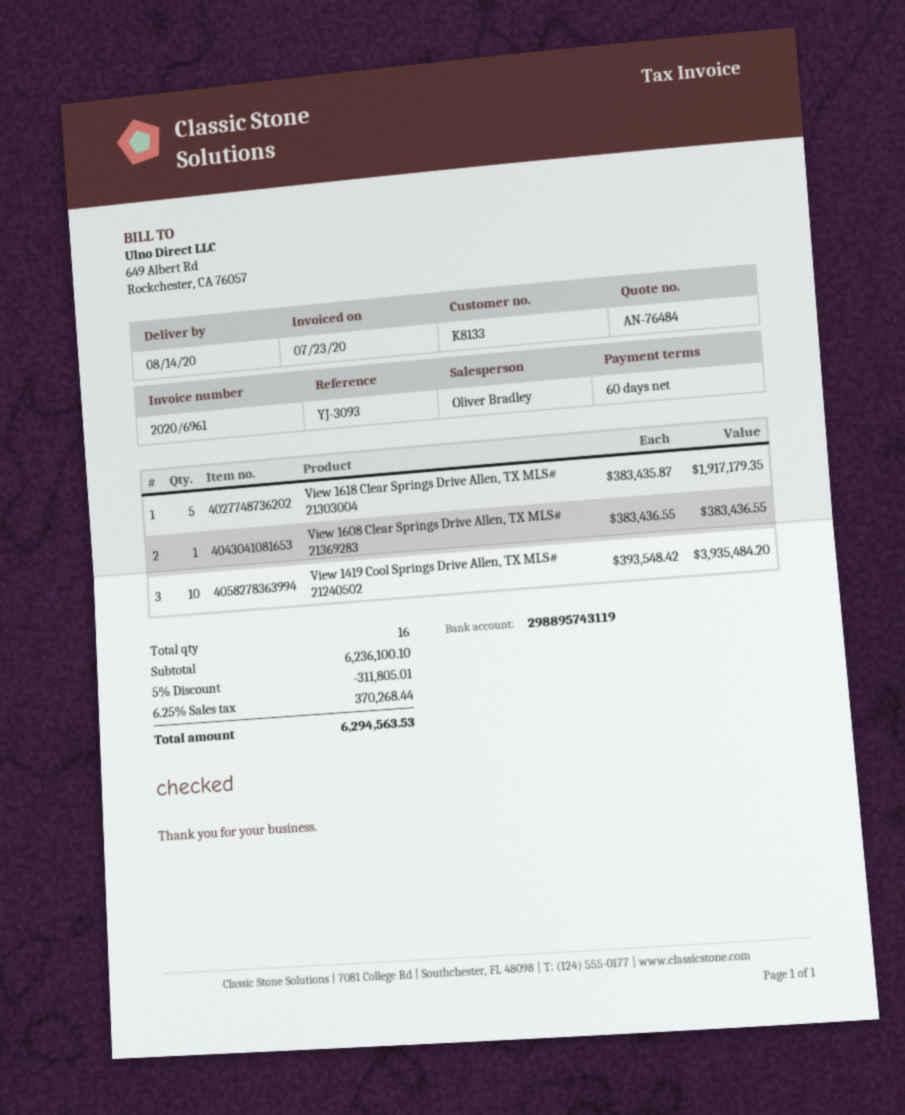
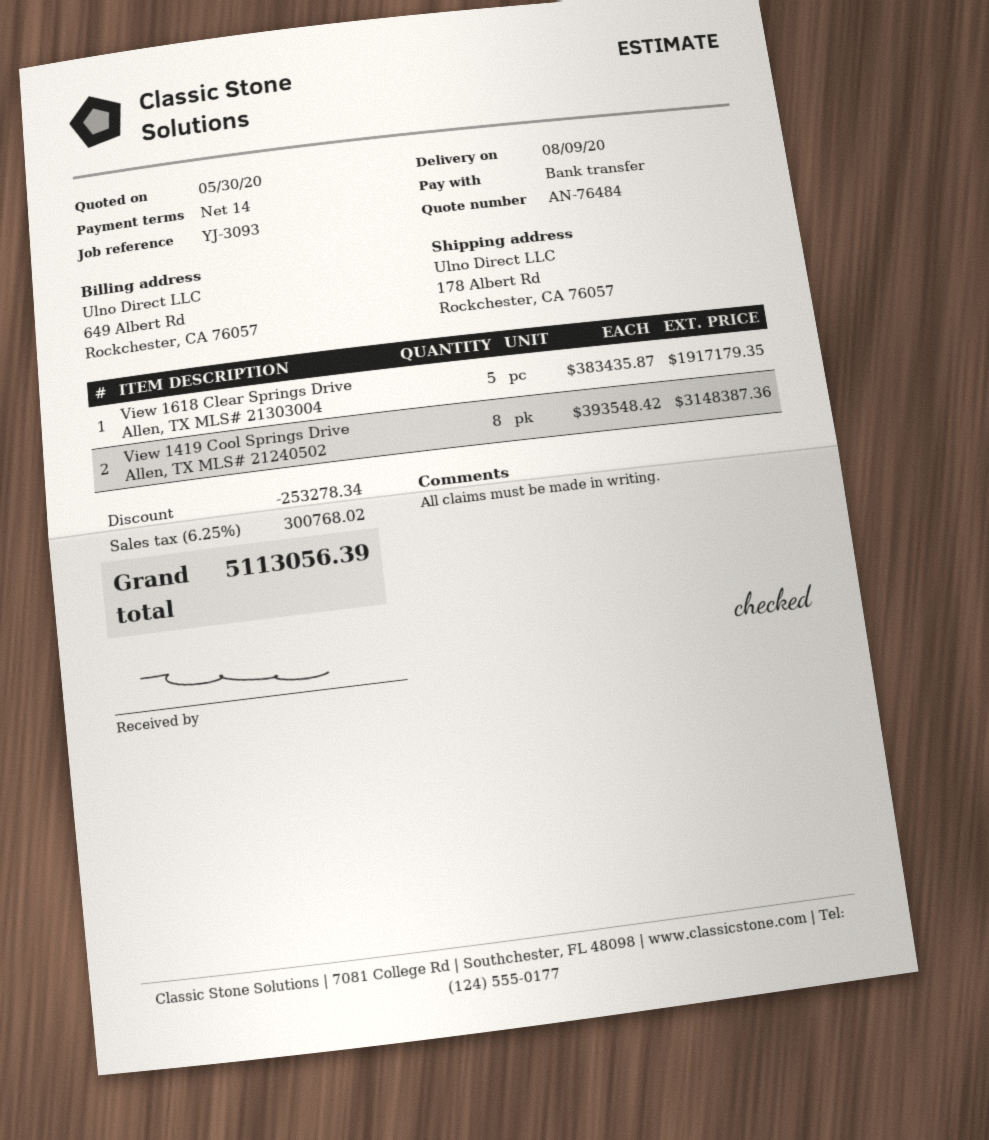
delivery date: 2020-08-14 -> 2020-08-09
payment terms: 60 days -> 14 days
View 1608 Clear Springs Drive Allen, TX MLS# 21369283: 1 x 383436.55 = 383436.55 -> none
View 1419 Cool Springs Drive Allen, TX MLS# 21240502: 10 x 393548.42 = 3935484.20 -> 8 x 393548.42 = 3148387.36
discount: 311805.01 -> 253278.34
tax: 6.25% = 370268.44 -> 6.25% = 300768.02
total: 6294563.53 -> 5113056.39

